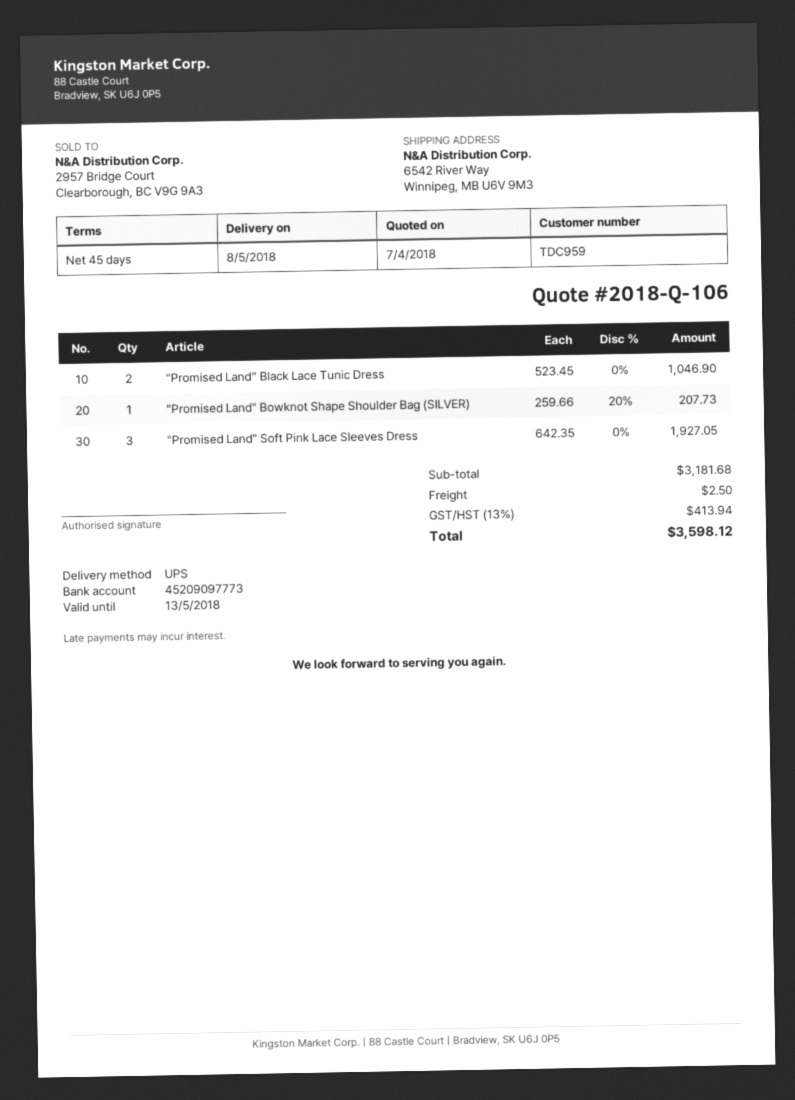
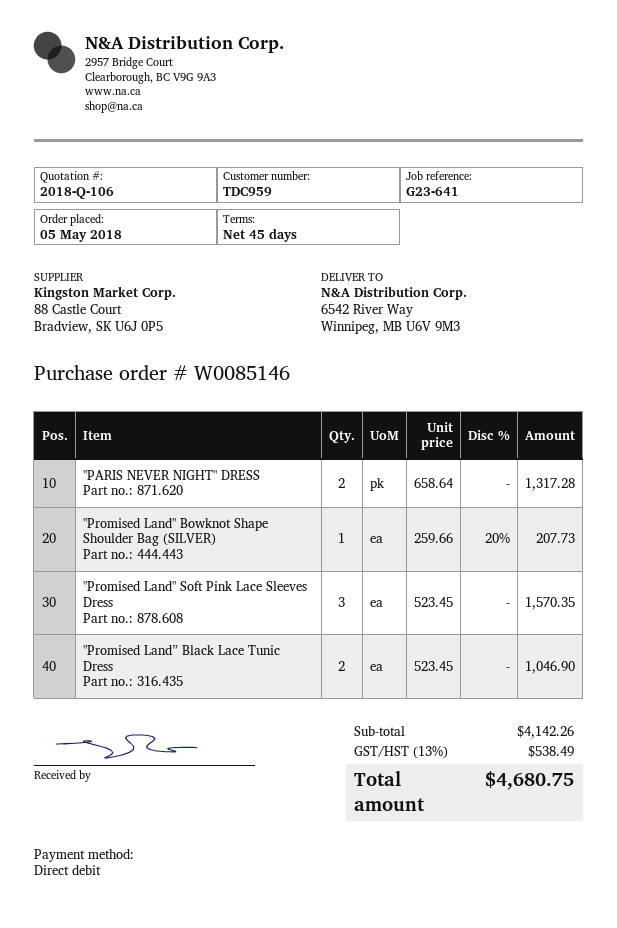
"Promised Land" Soft Pink Lace Sleeves Dress: 3 x 642.35 = 1927.05 -> 3 x 523.45 = 1570.35
"PARIS NEVER NIGHT" DRESS: none -> 2 x 658.64 = 1317.28
subtotal: 3181.68 -> 4142.26
shipping: 2.50 -> none
tax: 13% = 413.94 -> 13% = 538.49
total: 3598.12 -> 4680.75

